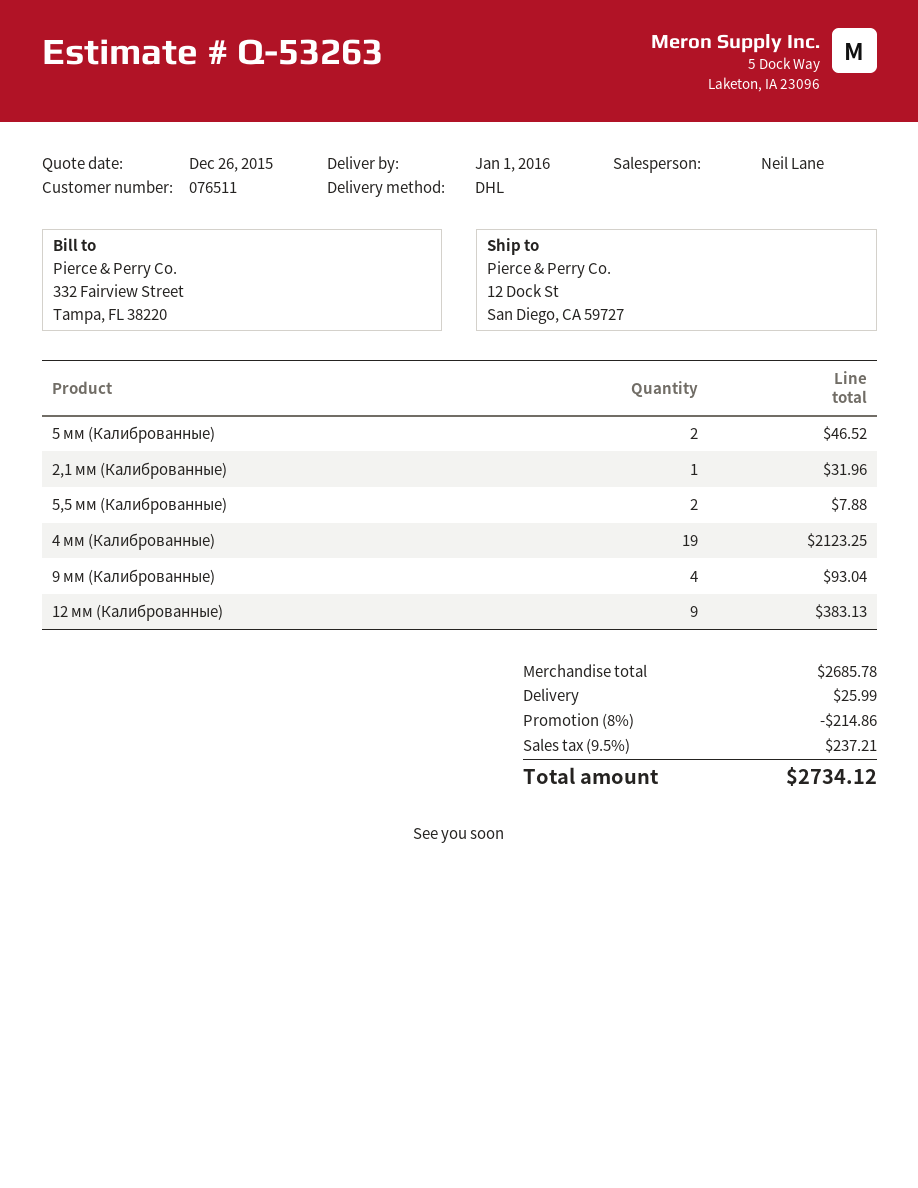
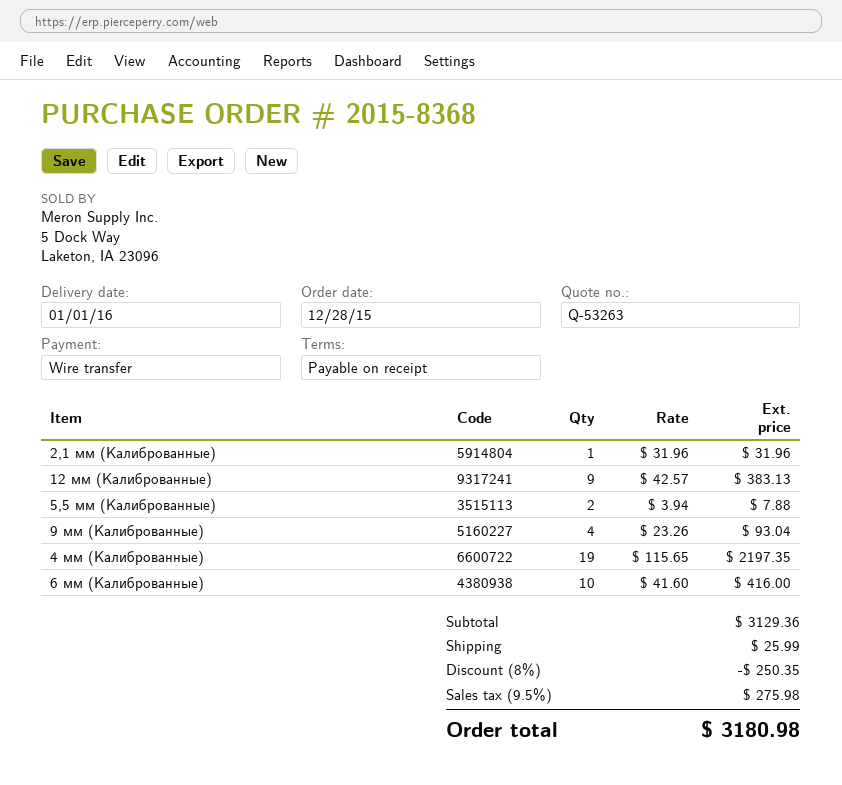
5 мм (Калиброванные): 2 for 46.52 -> none
4 мм (Калиброванные): 19 for 2123.25 -> 19 for 2197.35
6 мм (Калиброванные): none -> 10 for 416.00
subtotal: 2685.78 -> 3129.36
discount: 8% = 214.86 -> 8% = 250.35
tax: 9.5% = 237.21 -> 9.5% = 275.98
total: 2734.12 -> 3180.98

